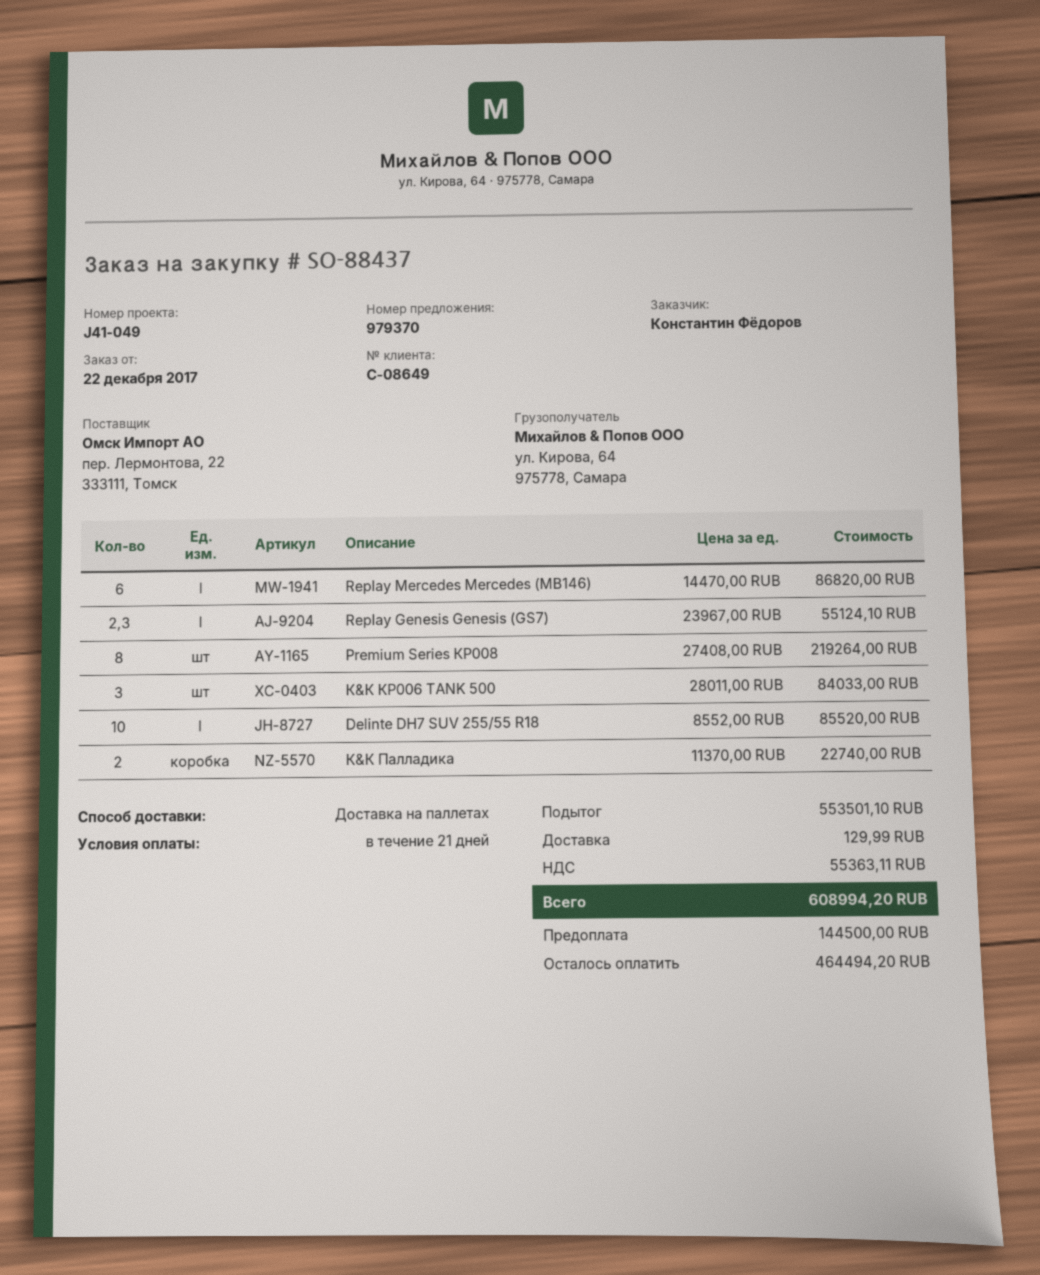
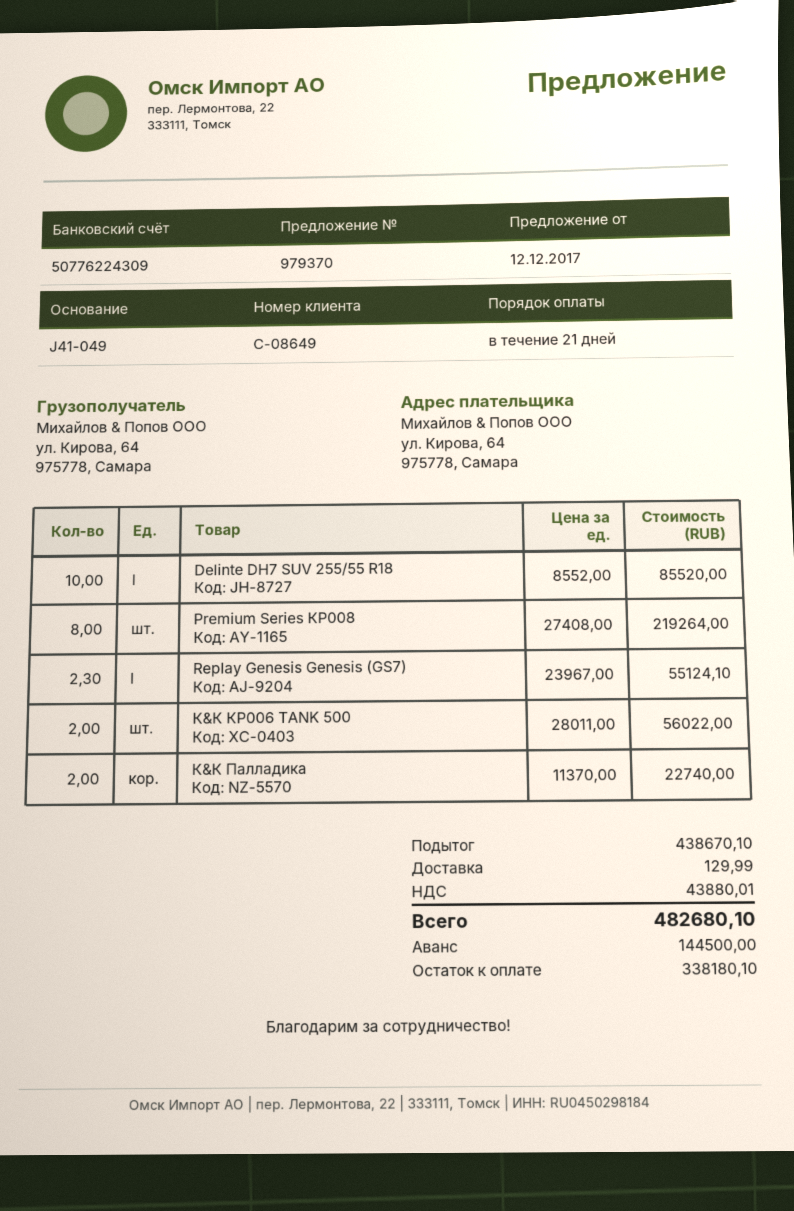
Replay Mercedes Mercedes (MB146): 6 x 14470.00 = 86820.00 -> none
К&К КР006 TANK 500: 3 x 28011.00 = 84033.00 -> 2 x 28011.00 = 56022.00
subtotal: 553501.10 -> 438670.10
tax: 55363.11 -> 43880.01
total: 608994.20 -> 482680.10
balance: 464494.20 -> 338180.10

